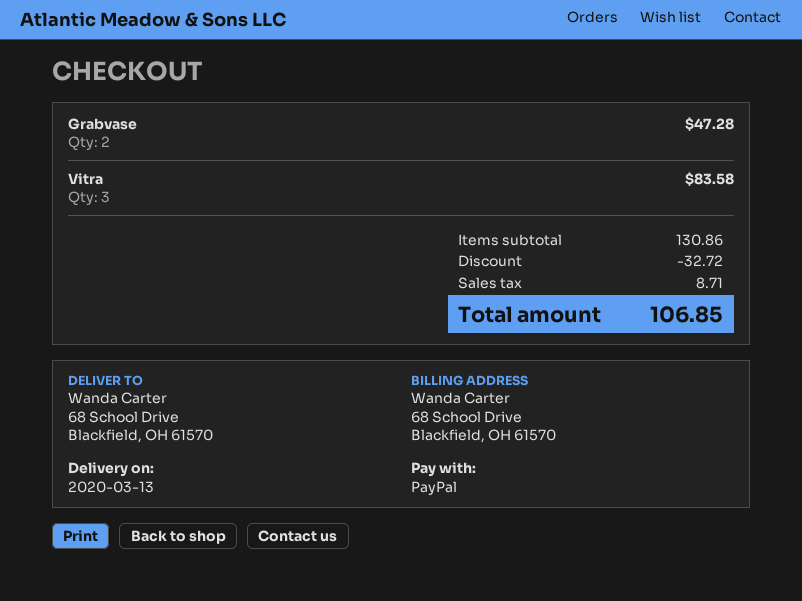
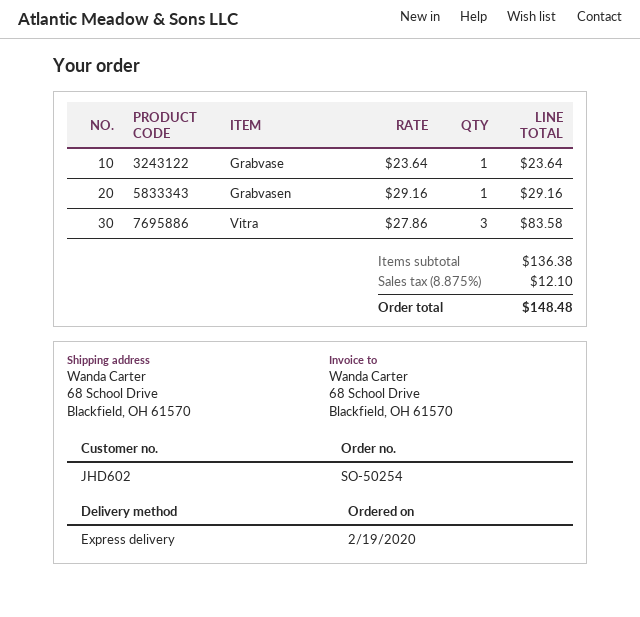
Grabvase: 2 for 47.28 -> 1 for 23.64
Grabvasen: none -> 1 for 29.16
subtotal: 130.86 -> 136.38
discount: 32.72 -> none
tax: 8.71 -> 12.10
total: 106.85 -> 148.48

